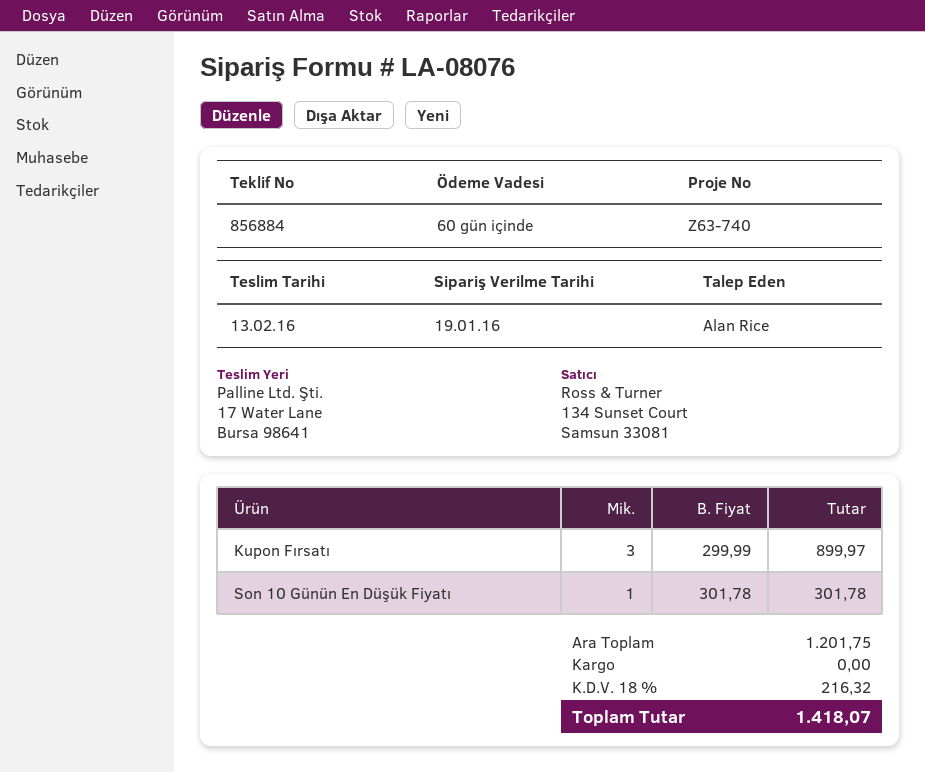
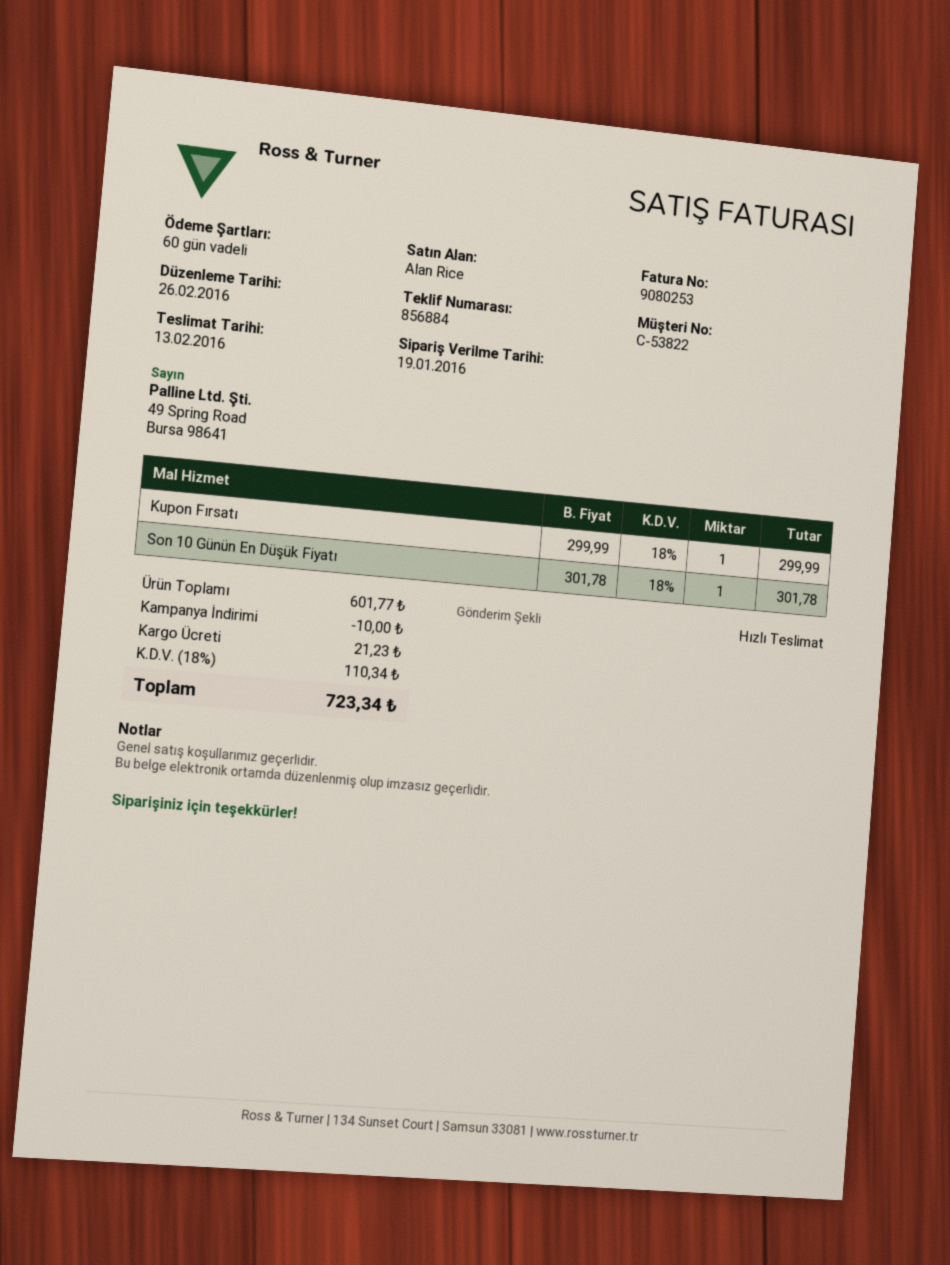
Kupon Fırsatı: 3 x 299.99 = 899.97 -> 1 x 299.99 = 299.99
subtotal: 1201.75 -> 601.77
discount: none -> 10.00
shipping: 0.00 -> 21.23
tax: 18% = 216.32 -> 18% = 110.34
total: 1418.07 -> 723.34

